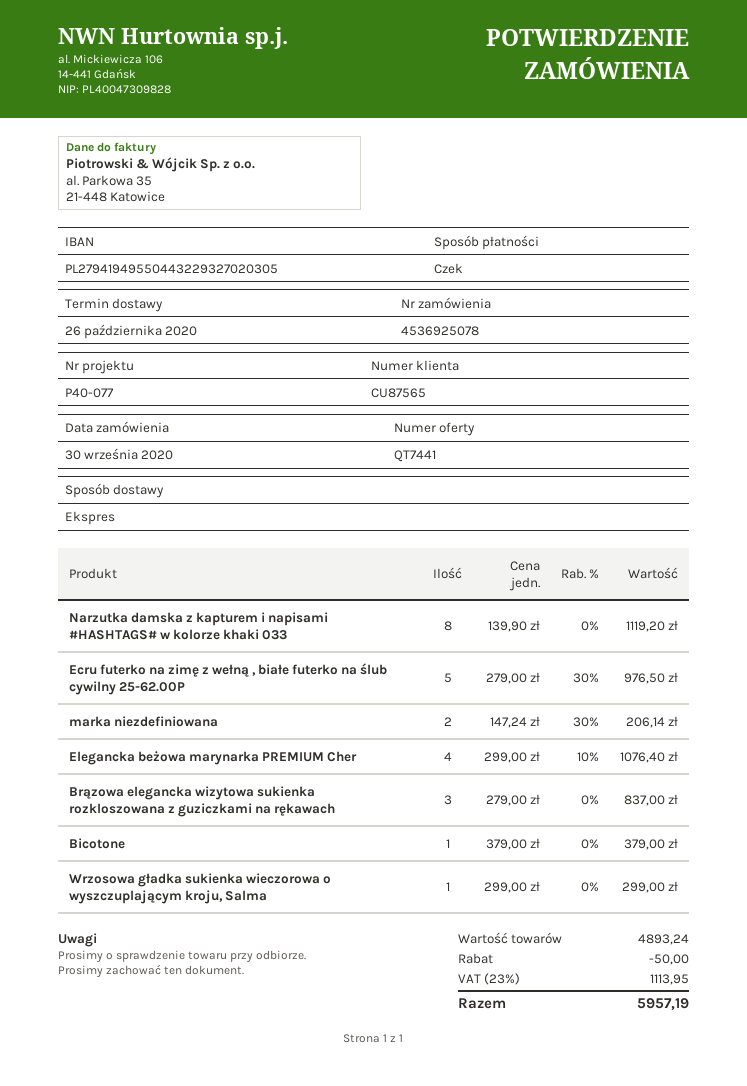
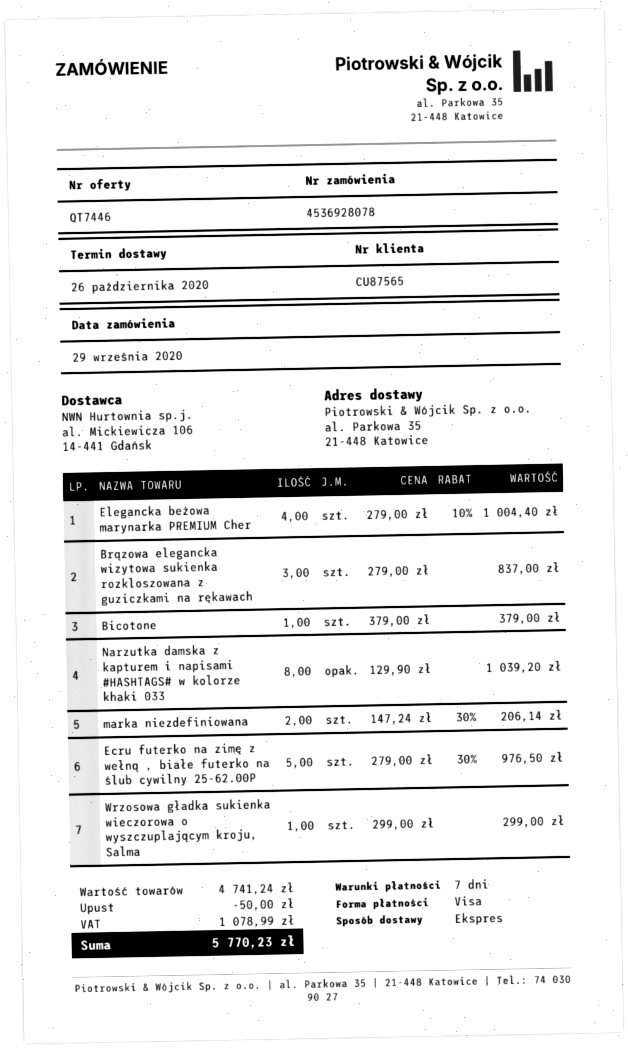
quote number: QT7441 -> QT7446
order number: 4536925078 -> 4536928078
order date: 2020-09-30 -> 2020-09-29
payment method: cheque -> Visa
Narzutka damska z kapturem i napisami #HASHTAGS# w kolorze khaki 033: 8 x 139.90 = 1119.20 -> 8 x 129.90 = 1039.20
Elegancka beżowa marynarka PREMIUM Cher: 4 x 299.00 - 10% = 1076.40 -> 4 x 279.00 - 10% = 1004.40
subtotal: 4893.24 -> 4741.24
tax: 1113.95 -> 1078.99
total: 5957.19 -> 5770.23

